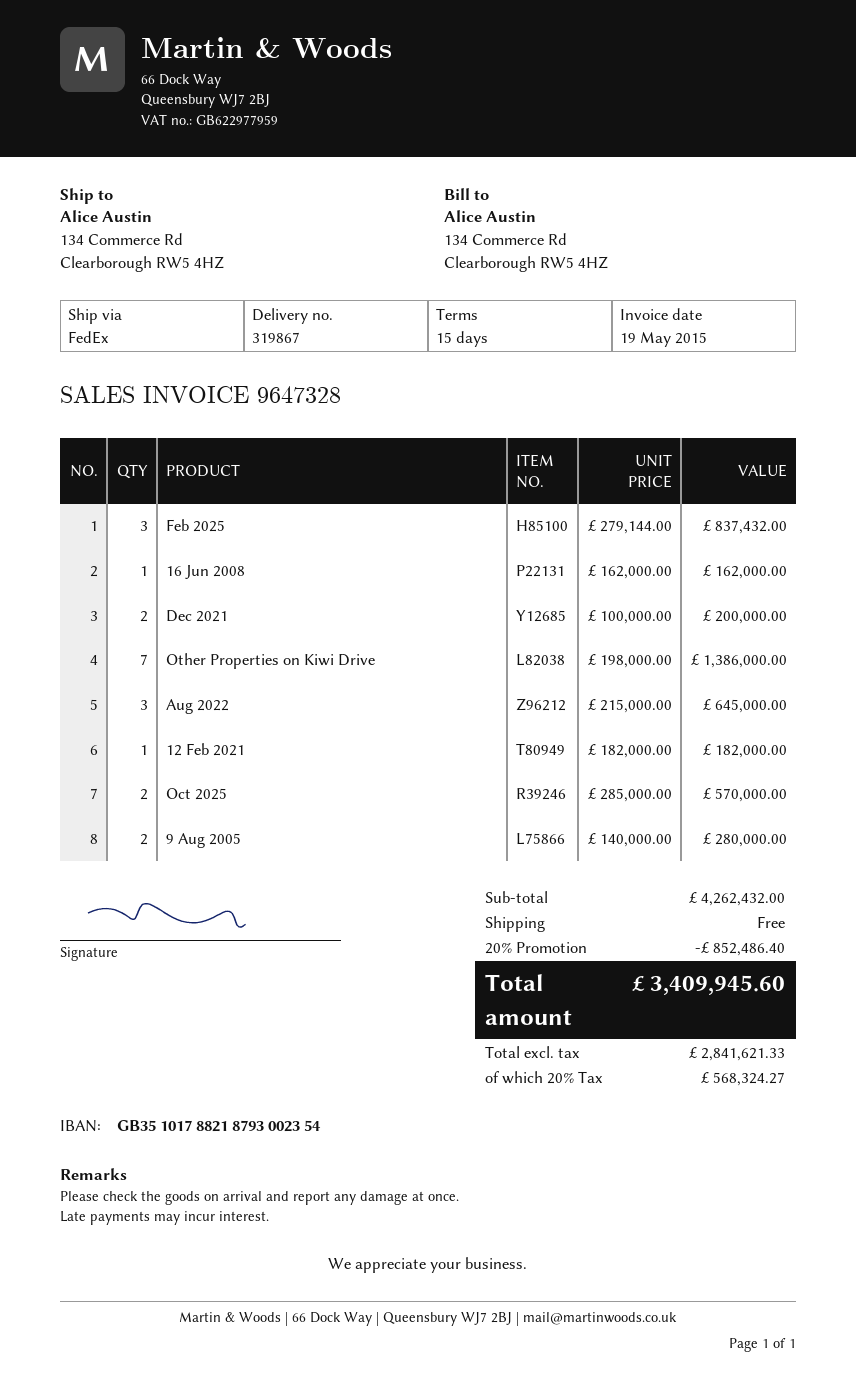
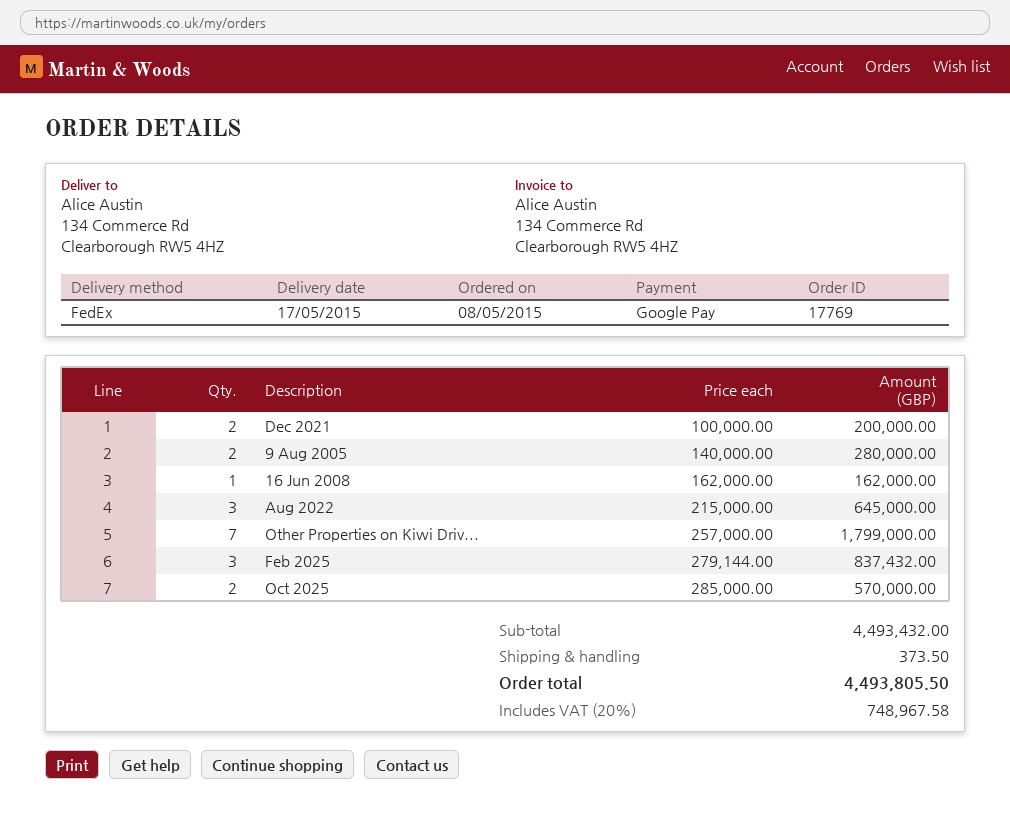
Other Properties on Kiwi Drive: 7 x 198000.00 = 1386000.00 -> 7 x 257000.00 = 1799000.00
12 Feb 2021: 1 x 182000.00 = 182000.00 -> none
subtotal: 4262432.00 -> 4493432.00
discount: 20% = 852486.40 -> none
shipping: 0.00 -> 373.50
tax: 20% = 568324.27 -> 20% = 748967.58
total: 3409945.60 -> 4493805.50

